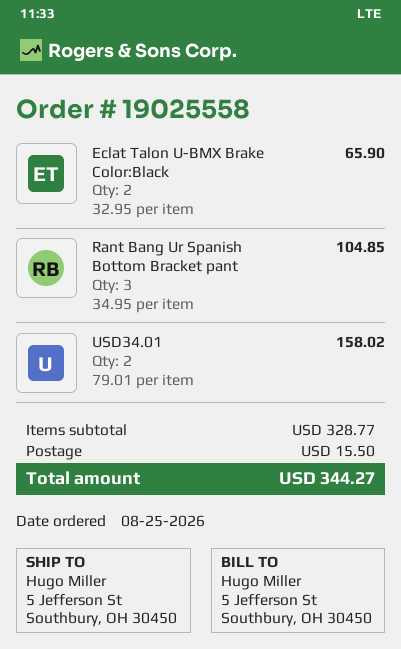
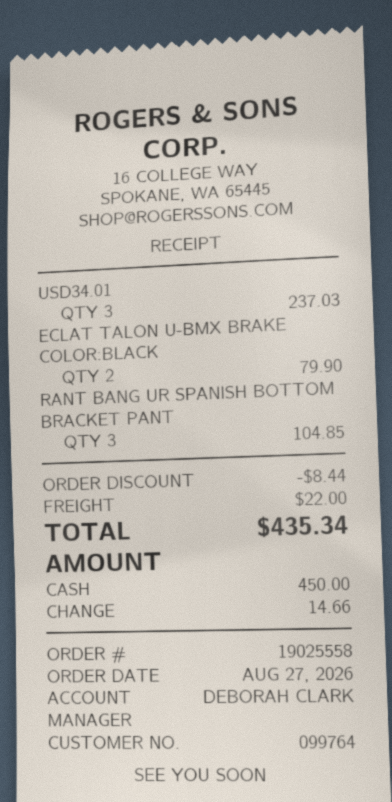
order date: 2026-08-25 -> 2026-08-27
Eclat Talon U-BMX Brake Color:Black: 2 for 65.90 -> 2 for 79.90
USD34.01: 2 for 158.02 -> 3 for 237.03
discount: none -> 8.44
shipping: 15.50 -> 22.00
total: 344.27 -> 435.34

